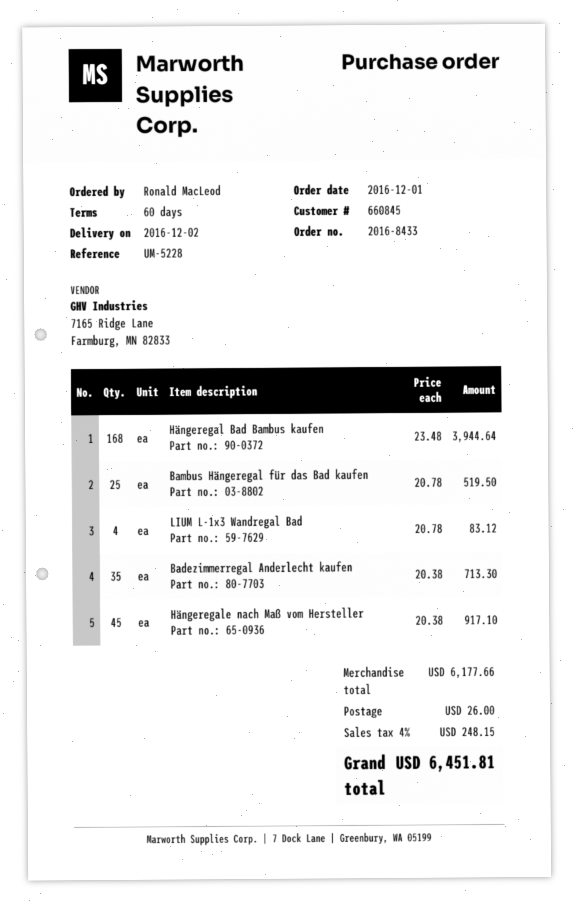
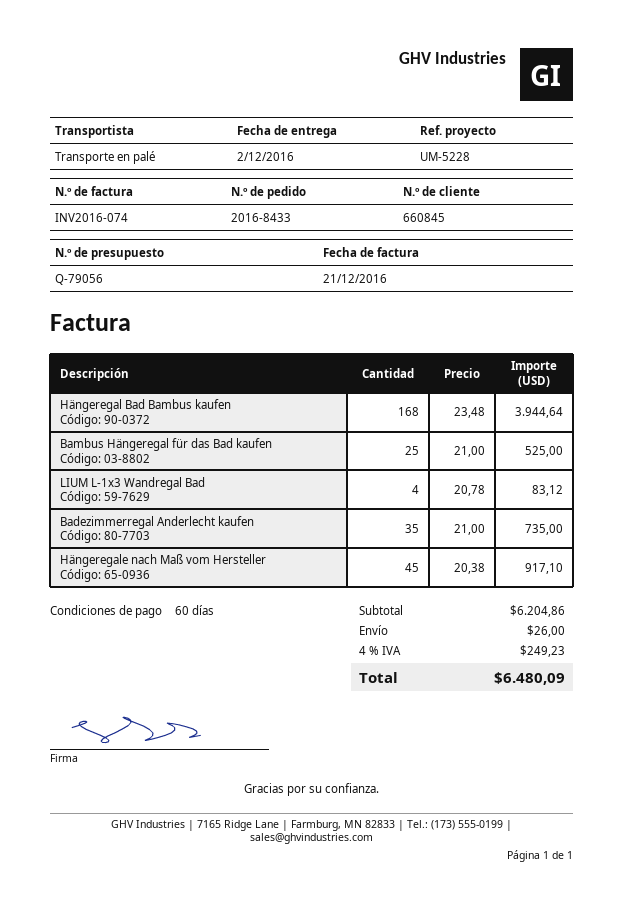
Bambus Hängeregal für das Bad kaufen: 25 x 20.78 = 519.50 -> 25 x 21.00 = 525.00
Badezimmerregal Anderlecht kaufen: 35 x 20.38 = 713.30 -> 35 x 21.00 = 735.00
subtotal: 6177.66 -> 6204.86
tax: 4% = 248.15 -> 4% = 249.23
total: 6451.81 -> 6480.09

